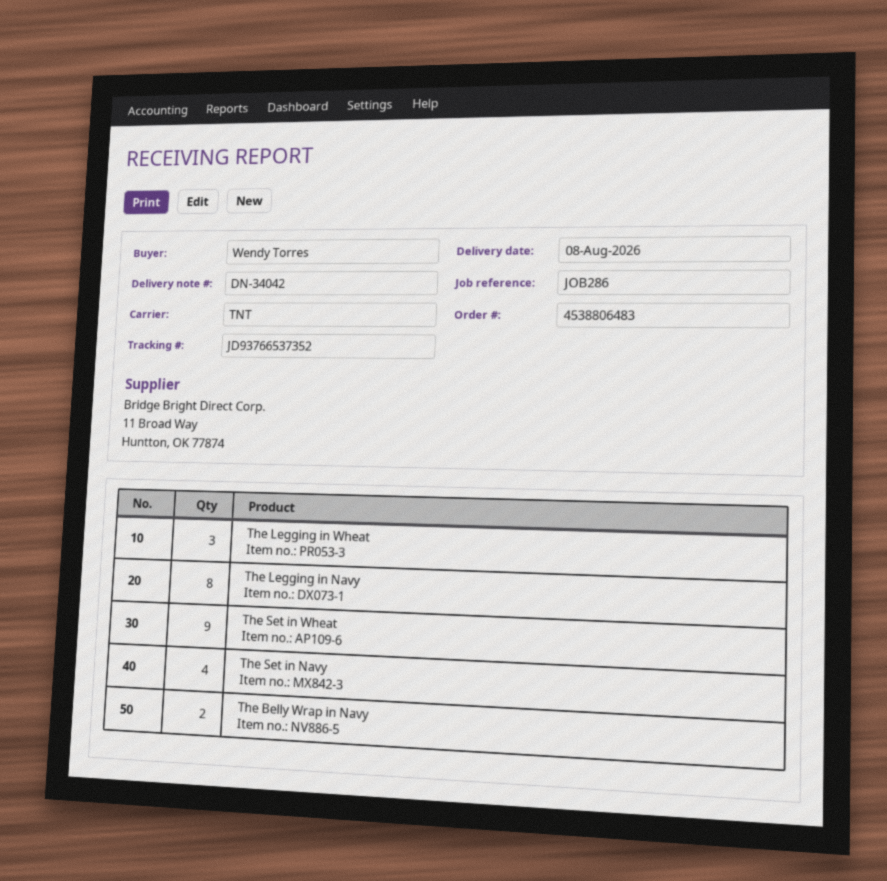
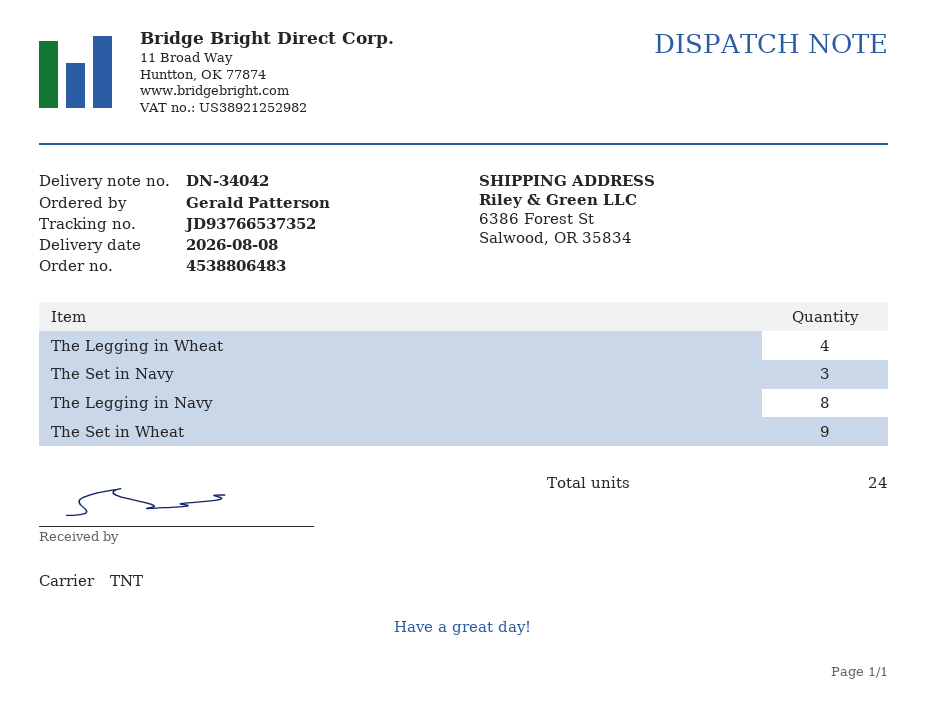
ordered by: Wendy Torres -> Gerald Patterson
The Legging in Wheat: 3 -> 4
The Set in Navy: 4 -> 3
The Belly Wrap in Navy: 2 -> none

